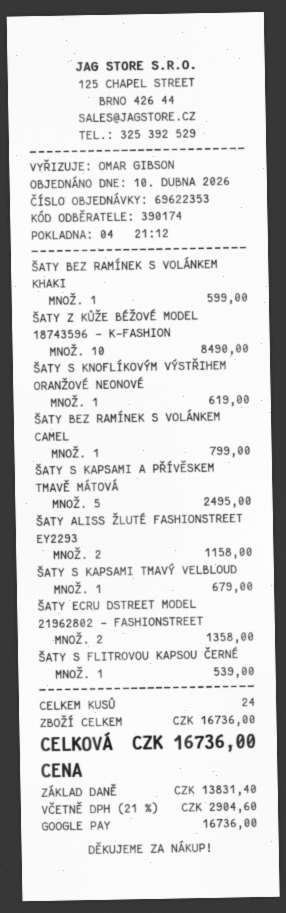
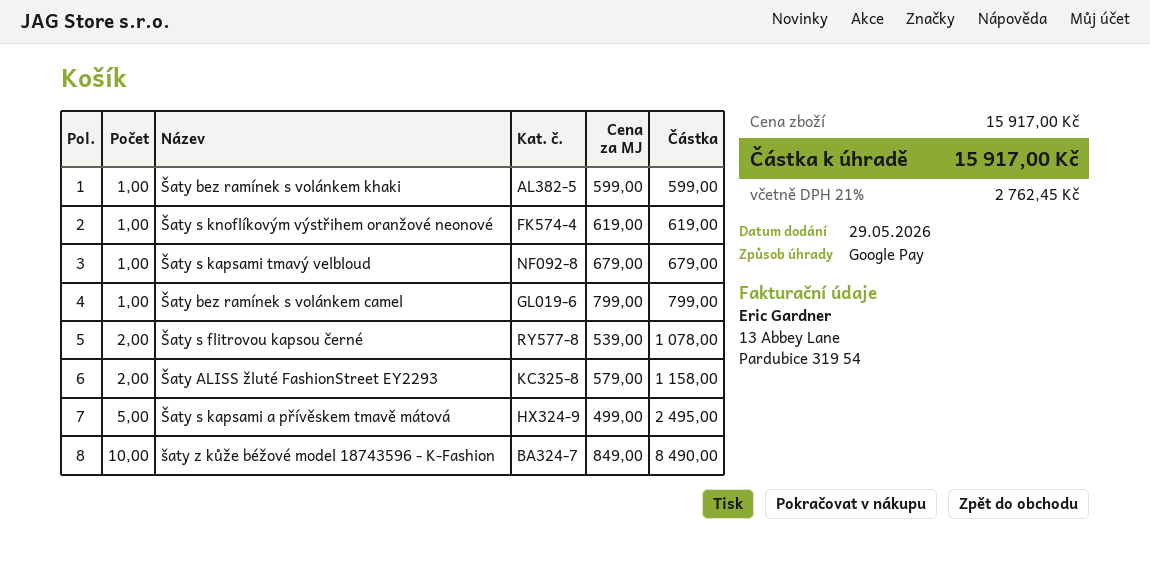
ŠATY ECRU DSTREET MODEL 21962802 - FASHIONSTREET: 2 for 1358.00 -> none
ŠATY S FLITROVOU KAPSOU ČERNÉ: 1 for 539.00 -> 2 for 1078.00
subtotal: 16736.00 -> 15917.00
tax: 21% = 2904.60 -> 21% = 2762.45
total: 16736.00 -> 15917.00

